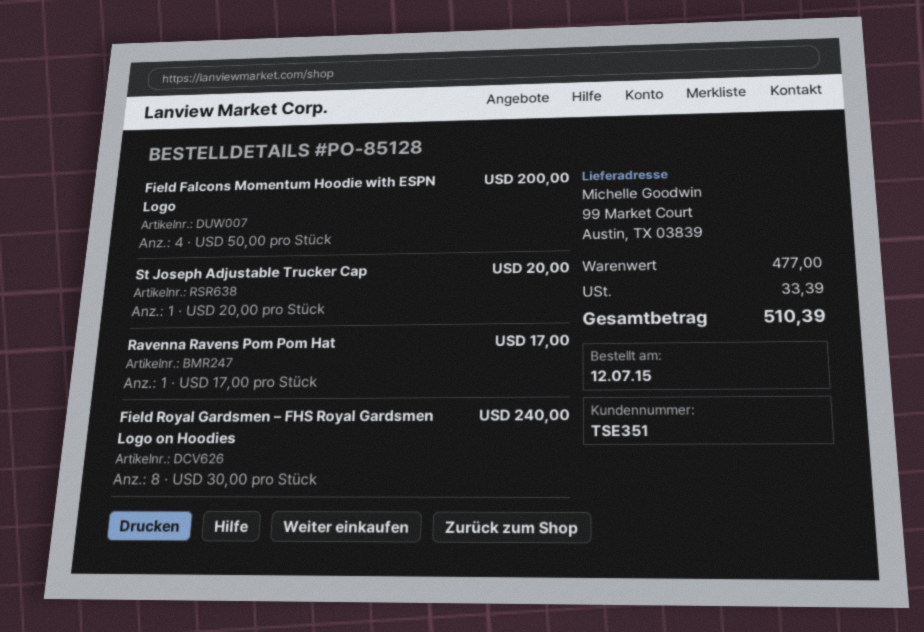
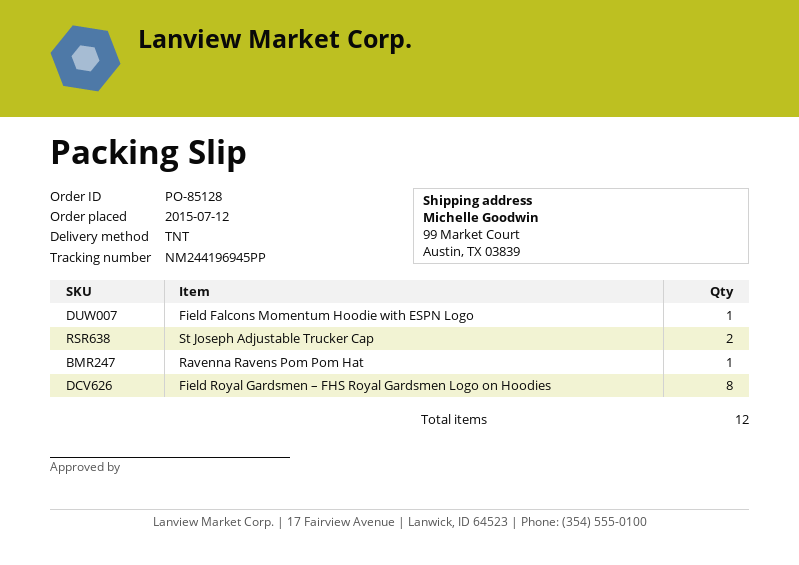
Field Falcons Momentum Hoodie with ESPN Logo: 4 -> 1
St Joseph Adjustable Trucker Cap: 1 -> 2

